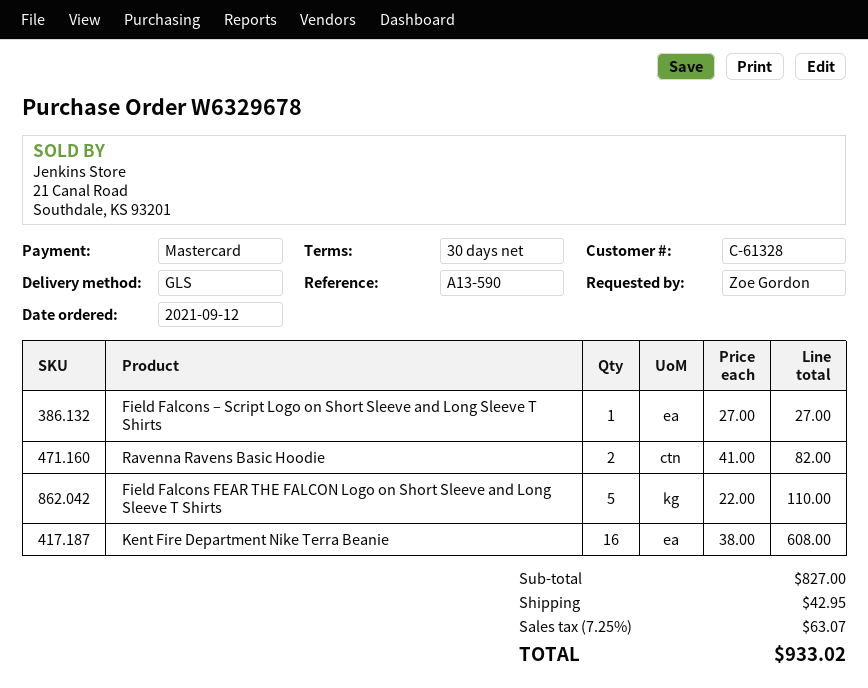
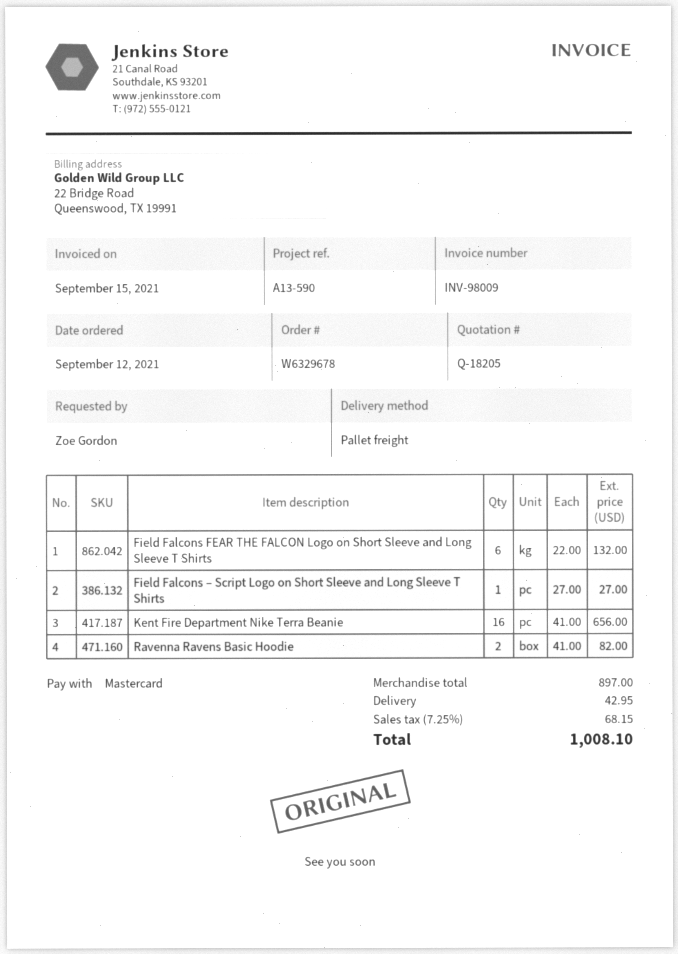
shipping method: GLS -> pallet freight
Field Falcons FEAR THE FALCON Logo on Short Sleeve and Long Sleeve T Shirts: 5 x 22.00 = 110.00 -> 6 x 22.00 = 132.00
Kent Fire Department Nike Terra Beanie: 16 x 38.00 = 608.00 -> 16 x 41.00 = 656.00
subtotal: 827.00 -> 897.00
tax: 7.25% = 63.07 -> 7.25% = 68.15
total: 933.02 -> 1008.10

